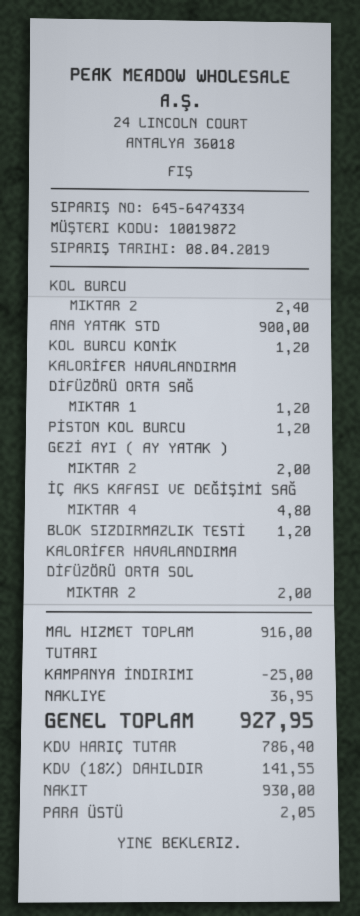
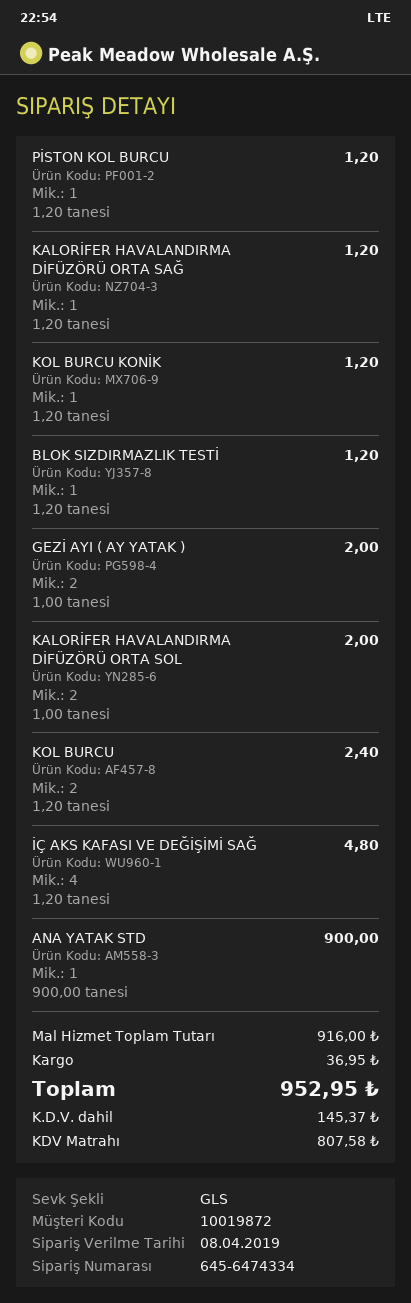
discount: 25.00 -> none
net: 786.40 -> 807.58
tax: 141.55 -> 145.37
total: 927.95 -> 952.95

